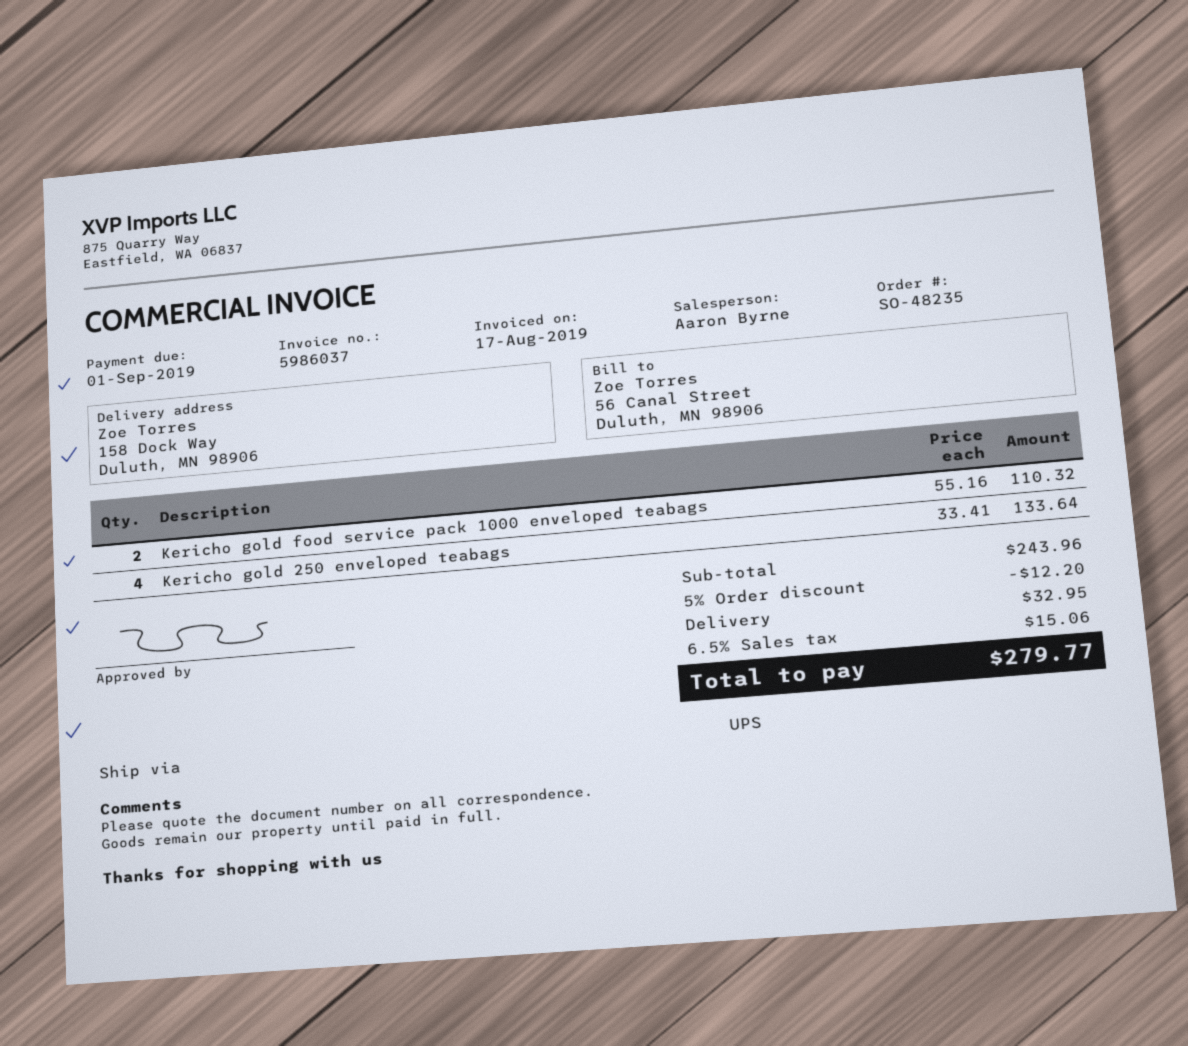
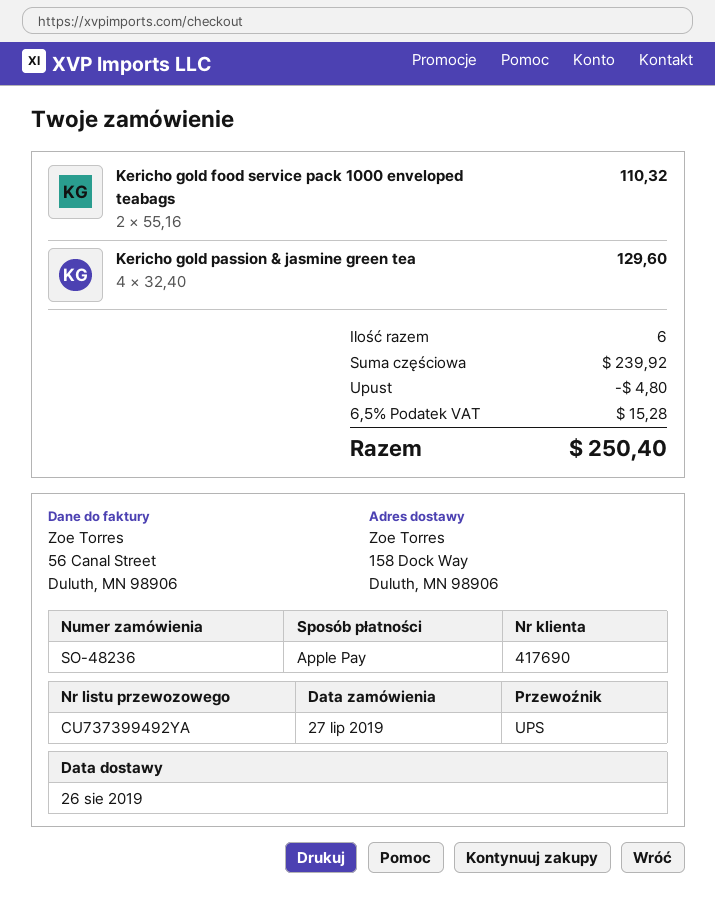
order number: SO-48235 -> SO-48236
Kericho gold 250 enveloped teabags: 4 x 33.41 = 133.64 -> none
Kericho gold passion & jasmine green tea: none -> 4 x 32.40 = 129.60
subtotal: 243.96 -> 239.92
discount: 12.20 -> 4.80
shipping: 32.95 -> none
tax: 6.5% = 15.06 -> 6.5% = 15.28
total: 279.77 -> 250.40

